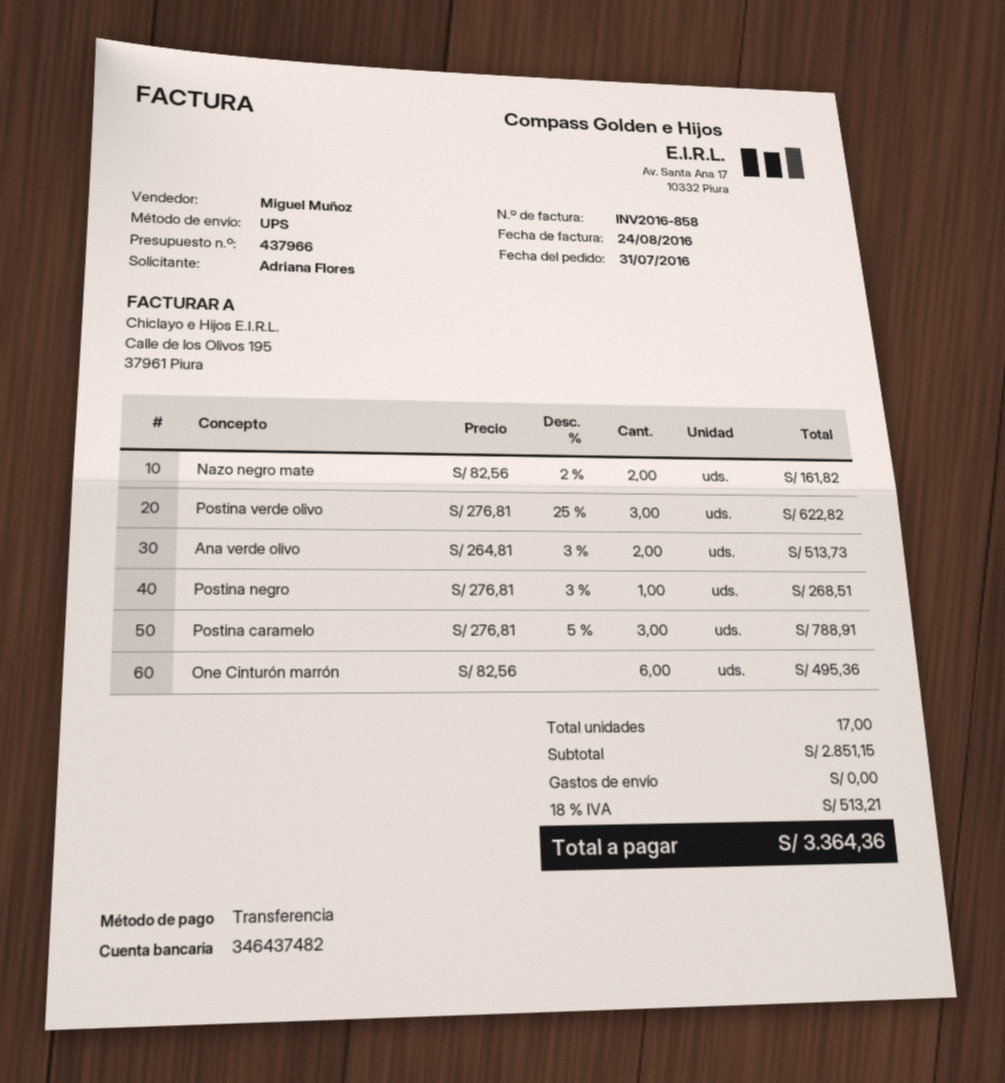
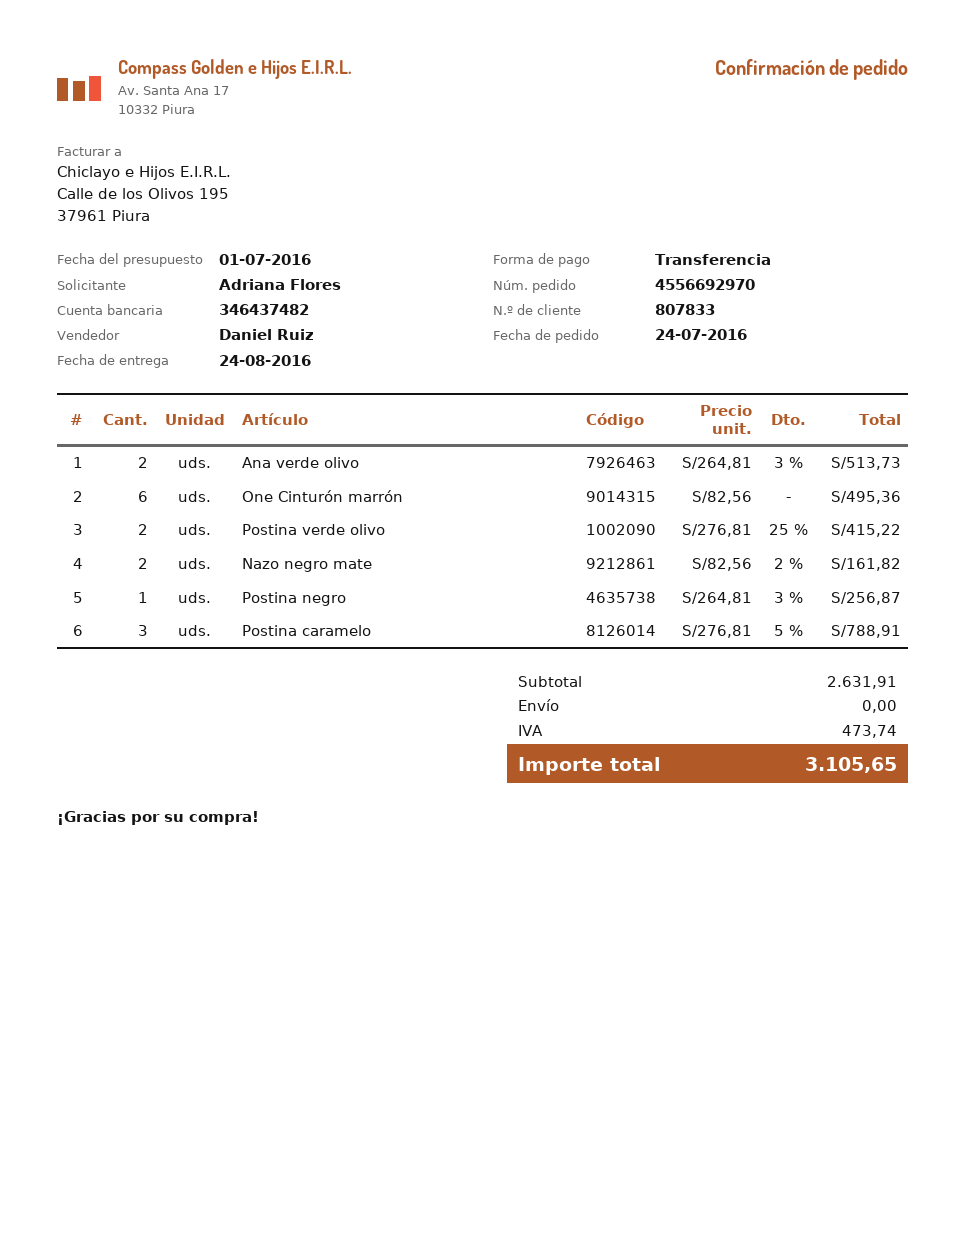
order date: 2016-07-31 -> 2016-07-24
sales rep: Miguel Muñoz -> Daniel Ruiz
Postina verde olivo: 3 x 276.81 - 25% = 622.82 -> 2 x 276.81 - 25% = 415.22
Postina negro: 1 x 276.81 - 3% = 268.51 -> 1 x 264.81 - 3% = 256.87
subtotal: 2851.15 -> 2631.91
tax: 513.21 -> 473.74
total: 3364.36 -> 3105.65

